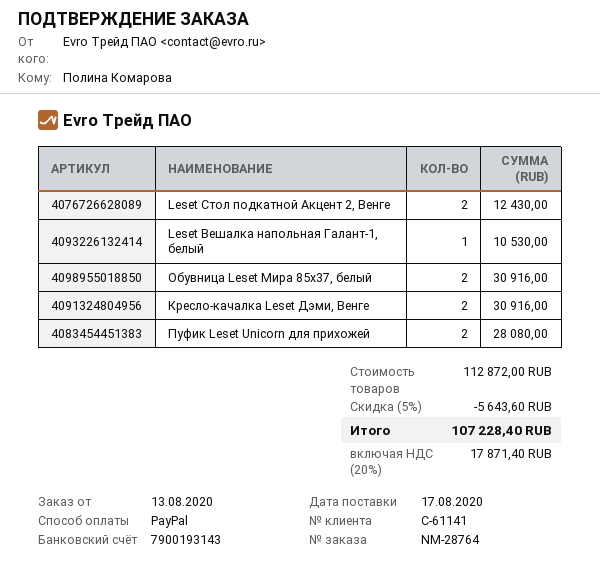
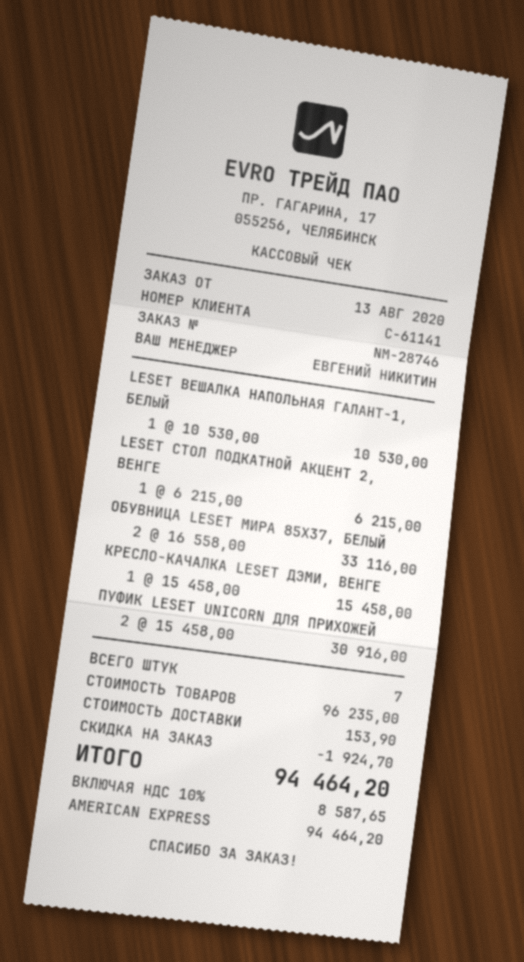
order number: NM-28764 -> NM-28746
payment method: PayPal -> American Express
Leset Стол подкатной Акцент 2, Венге: 2 for 12430.00 -> 1 for 6215.00
Обувница Leset Мира 85х37, белый: 2 for 30916.00 -> 2 for 33116.00
Кресло-качалка Leset Дэми, Венге: 2 for 30916.00 -> 1 for 15458.00
Пуфик Leset Unicorn для прихожей: 2 for 28080.00 -> 2 for 30916.00
subtotal: 112872.00 -> 96235.00
discount: 5643.60 -> 1924.70
shipping: none -> 153.90
tax: 20% = 17871.40 -> 10% = 8587.65
total: 107228.40 -> 94464.20

